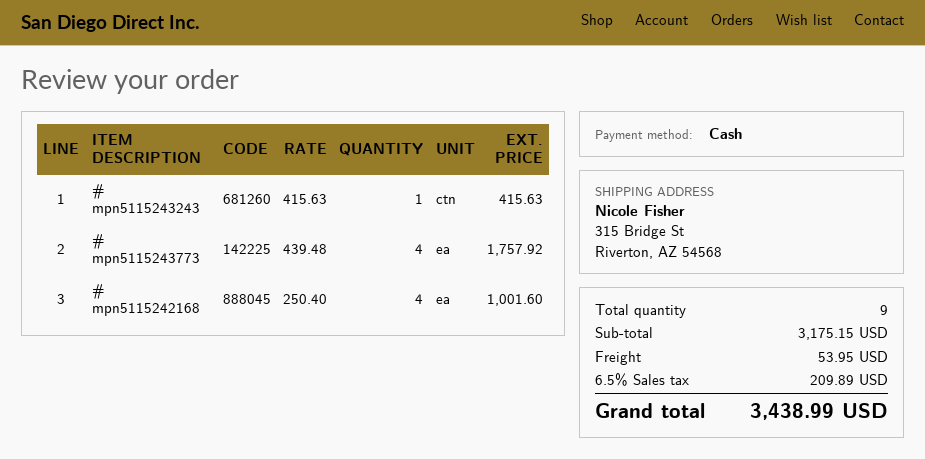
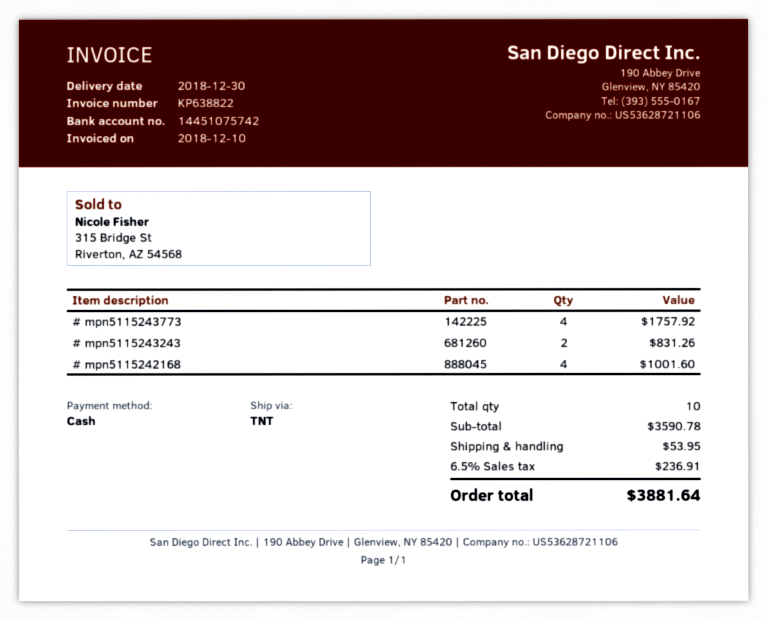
# mpn5115243243: 1 for 415.63 -> 2 for 831.26
total quantity: 9 -> 10
subtotal: 3175.15 -> 3590.78
tax: 6.5% = 209.89 -> 6.5% = 236.91
total: 3438.99 -> 3881.64

